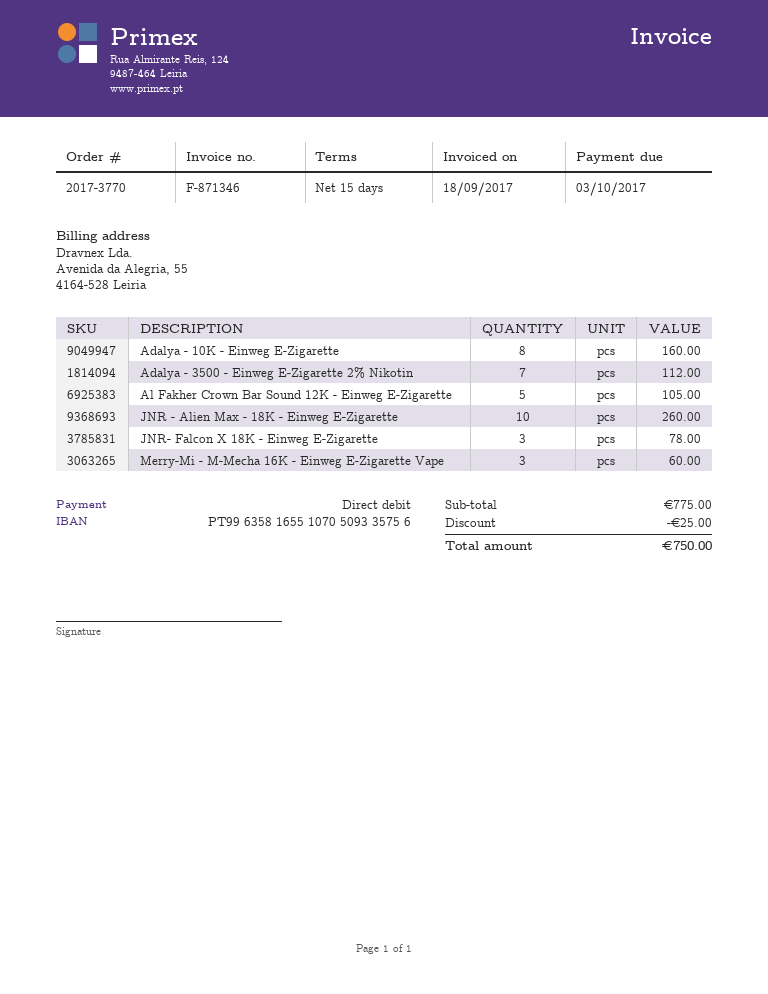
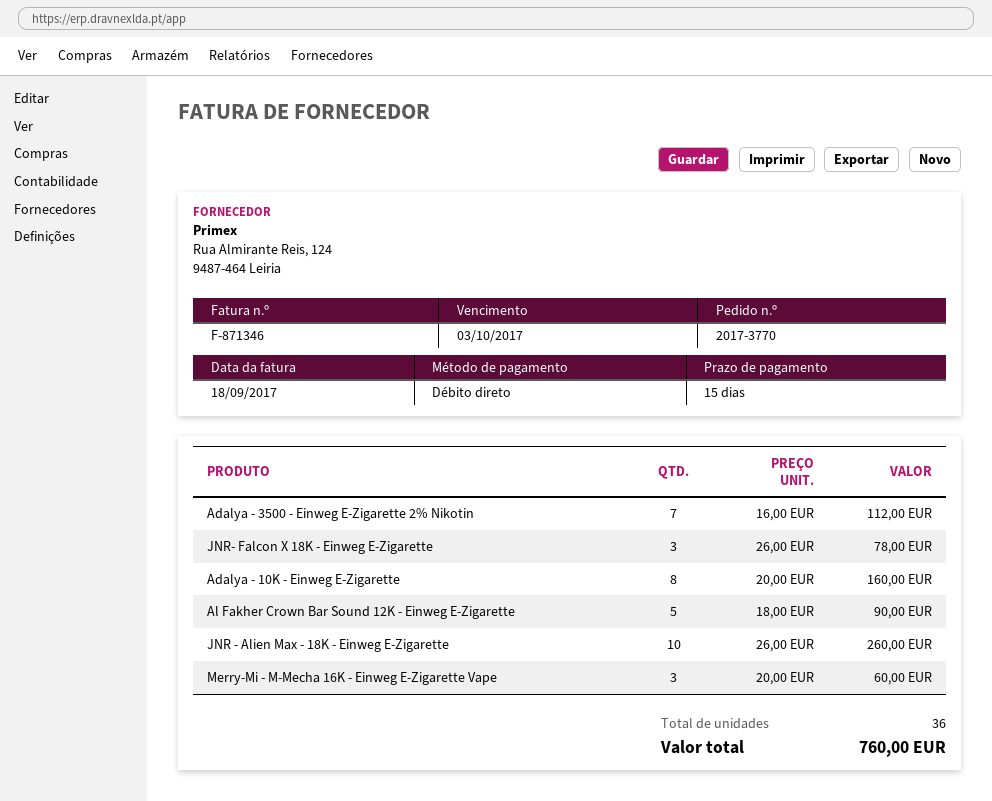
Al Fakher Crown Bar Sound 12K - Einweg E-Zigarette: 5 for 105.00 -> 5 for 90.00
discount: 25.00 -> none
total: 750.00 -> 760.00

